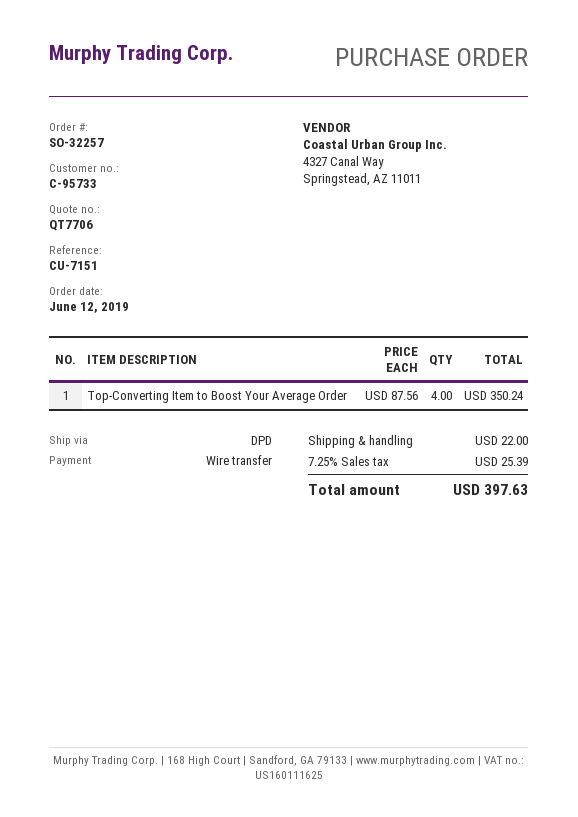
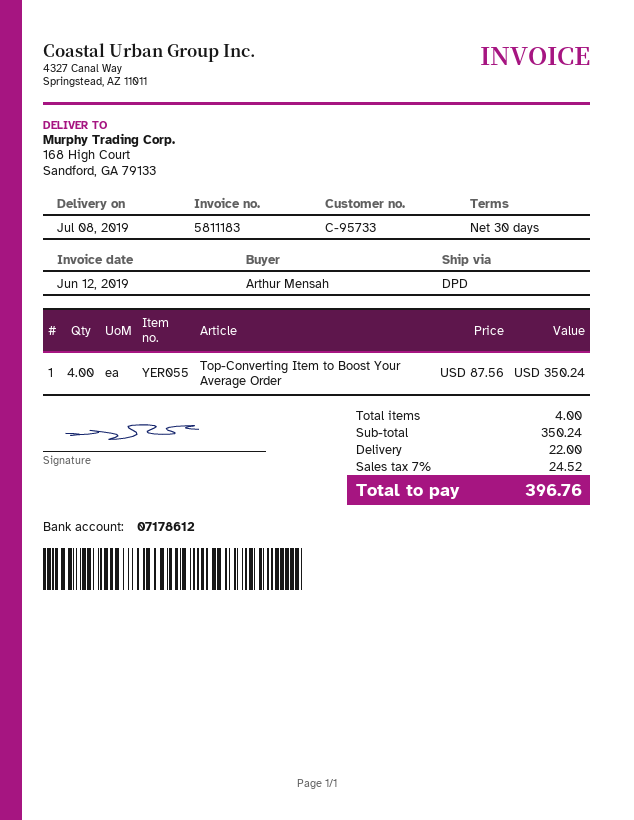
tax: 7.25% = 25.39 -> 7% = 24.52
total: 397.63 -> 396.76

